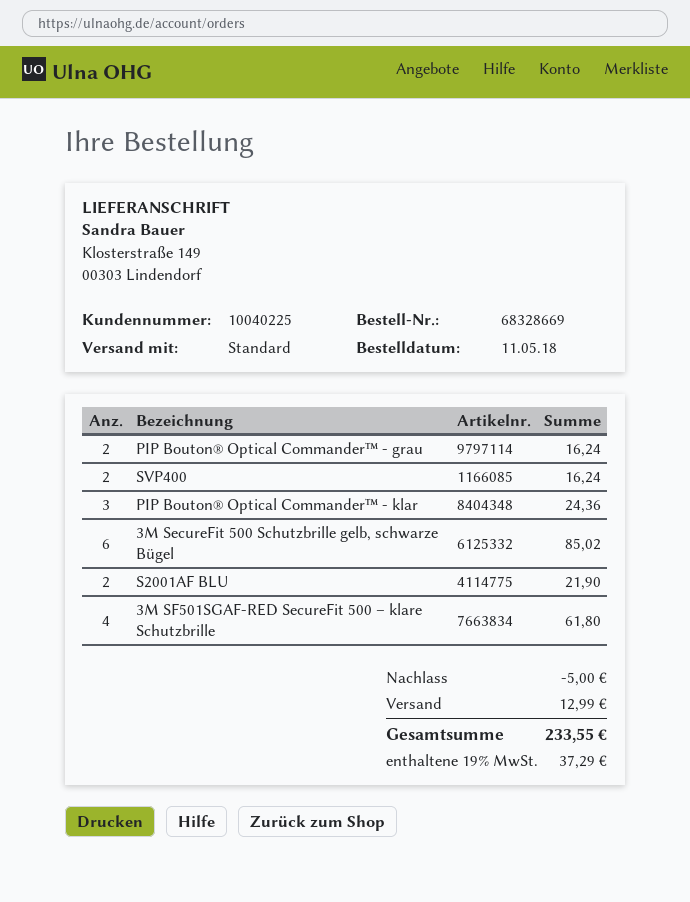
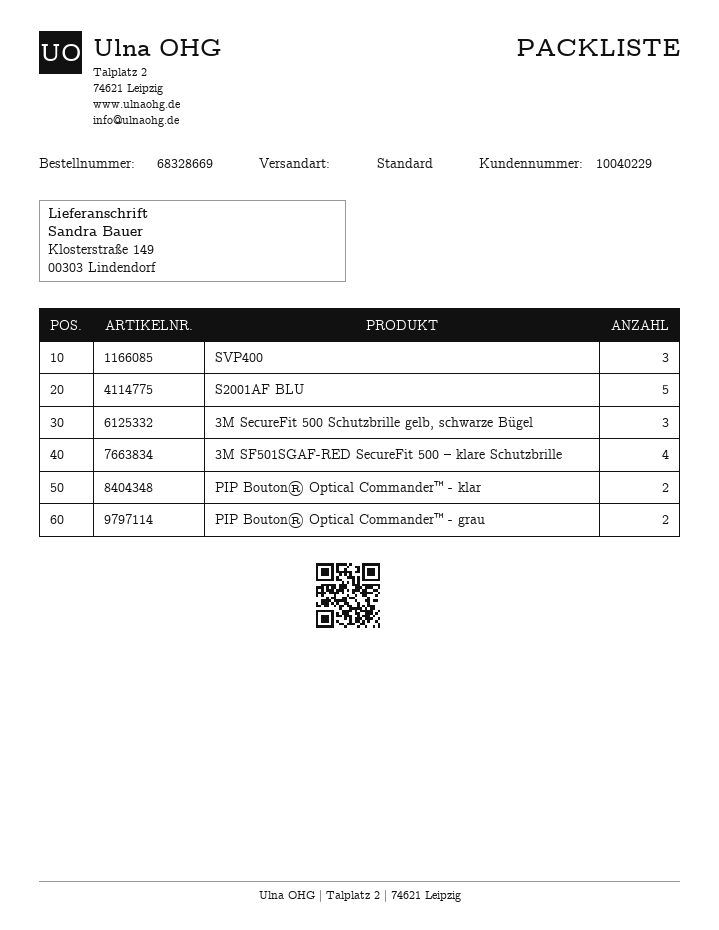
customer number: 10040225 -> 10040229
SVP400: 2 -> 3
PIP Bouton® Optical Commander™ - klar: 3 -> 2
3M SecureFit 500 Schutzbrille gelb, schwarze Bügel: 6 -> 3
S2001AF BLU: 2 -> 5

